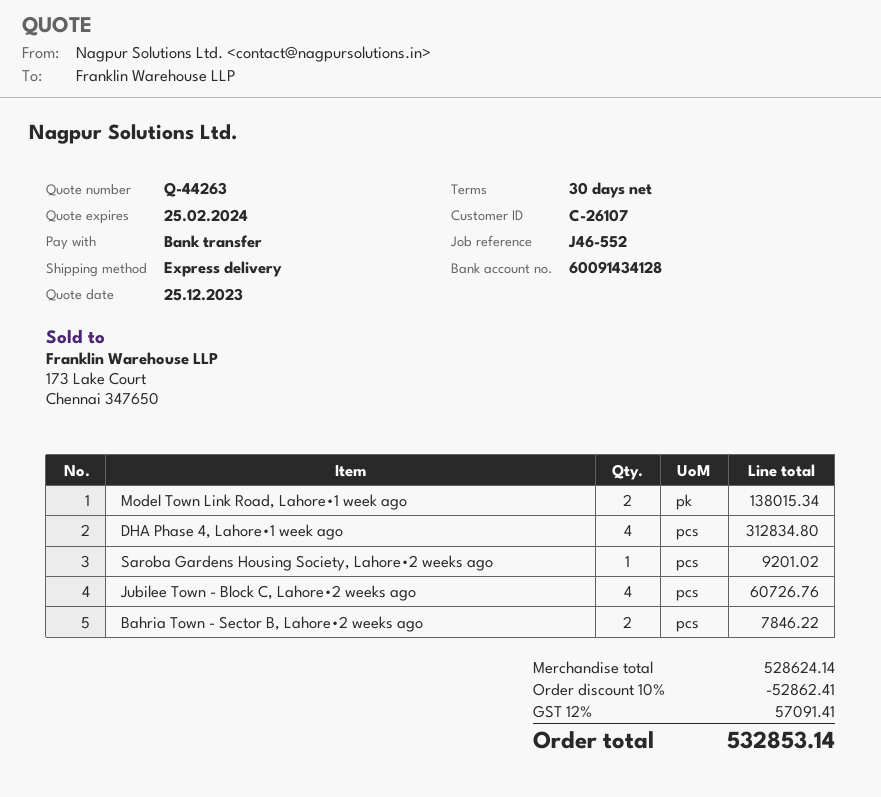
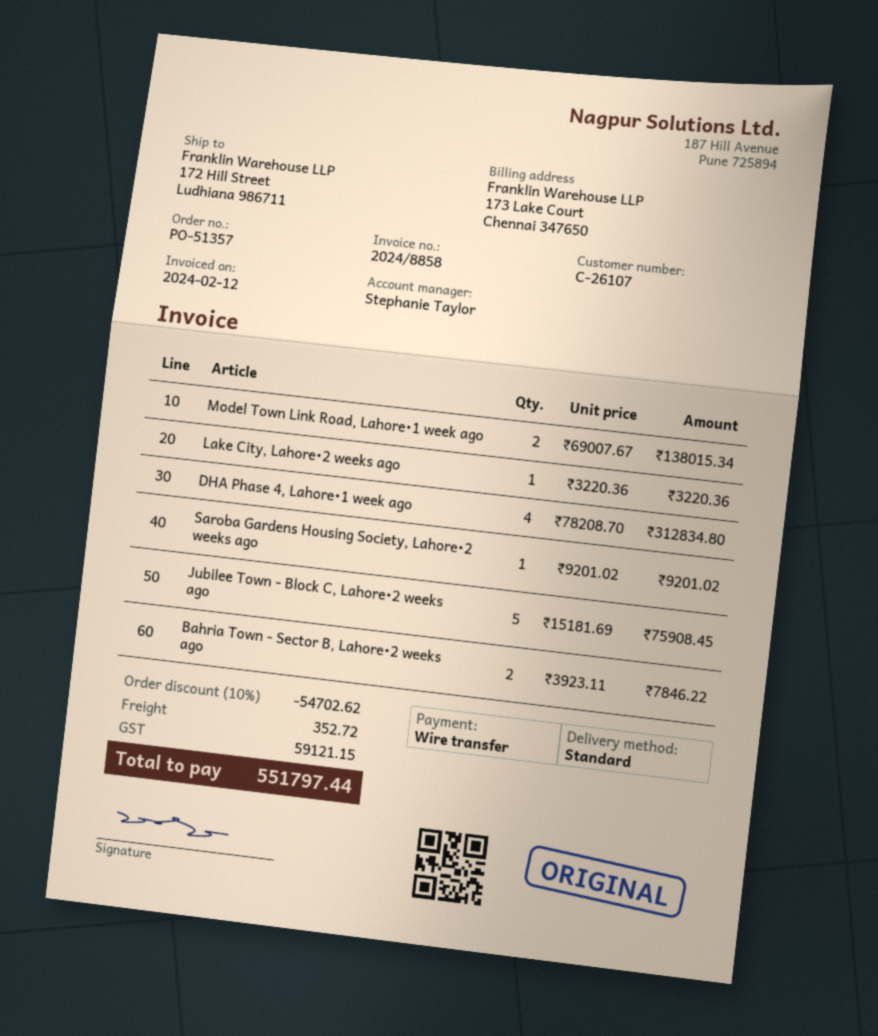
shipping method: express -> standard
Jubilee Town - Block C, Lahore•2 weeks ago: 4 for 60726.76 -> 5 for 75908.45
Lake City, Lahore•2 weeks ago: none -> 1 for 3220.36
discount: 10% = 52862.41 -> 10% = 54702.62
shipping: none -> 352.72
tax: 57091.41 -> 59121.15
total: 532853.14 -> 551797.44

